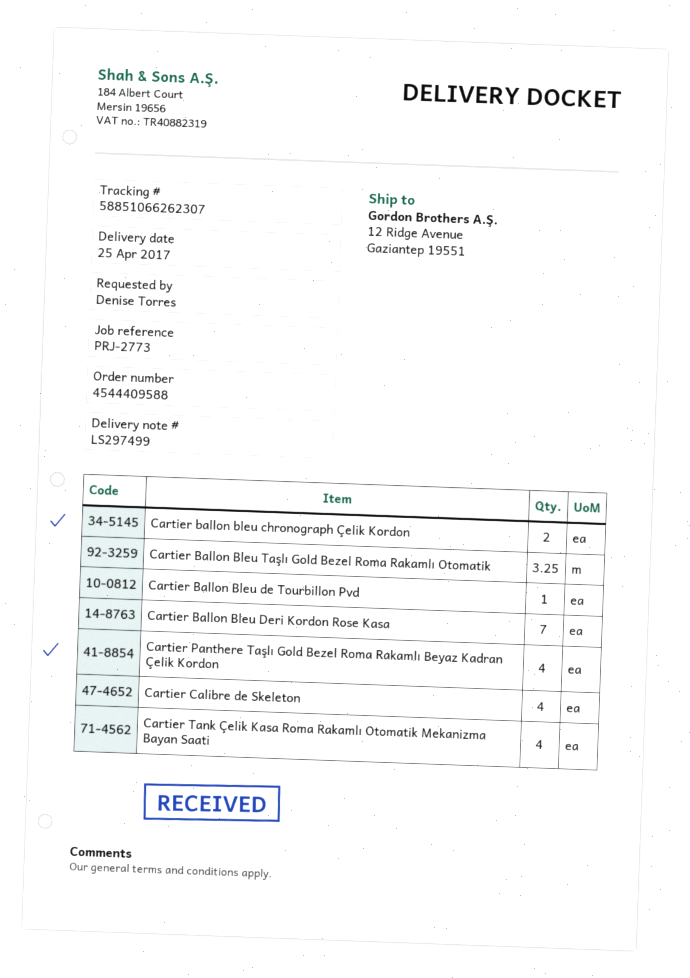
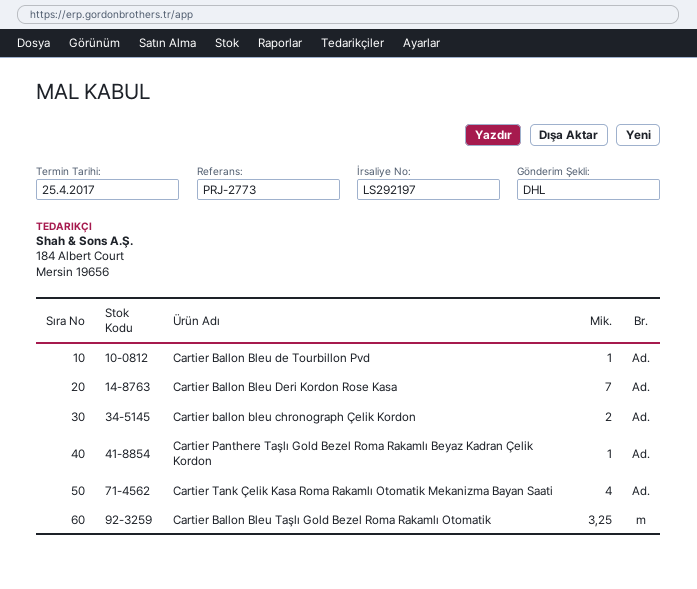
delivery note number: LS297499 -> LS292197
Cartier Panthere Taşlı Gold Bezel Roma Rakamlı Beyaz Kadran Çelik Kordon: 4 -> 1
Cartier Calibre de Skeleton: 4 -> none

